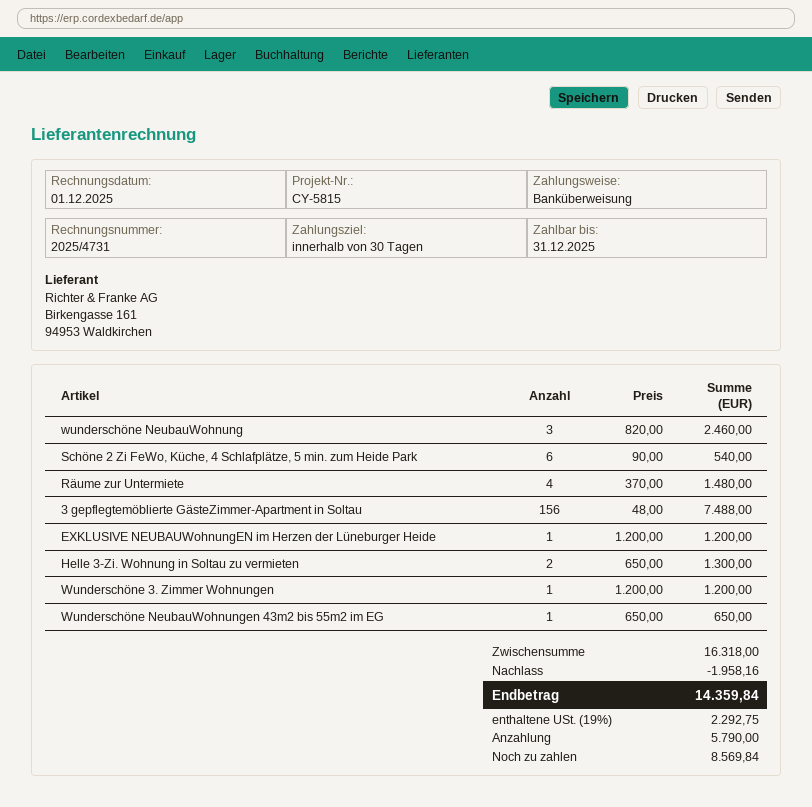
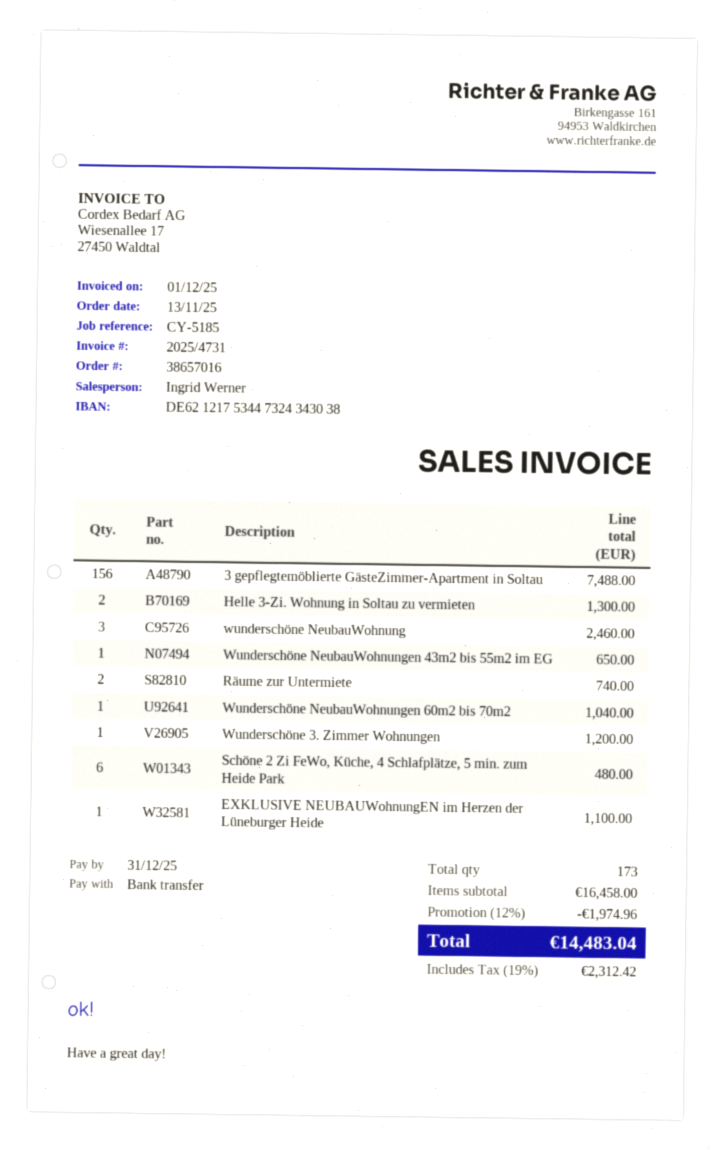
reference: CY-5815 -> CY-5185
Schöne 2 Zi FeWo, Küche, 4 Schlafplätze, 5 min. zum Heide Park: 6 for 540.00 -> 6 for 480.00
Räume zur Untermiete: 4 for 1480.00 -> 2 for 740.00
EXKLUSIVE NEUBAUWohnungEN im Herzen der Lüneburger Heide: 1 for 1200.00 -> 1 for 1100.00
Wunderschöne NeubauWohnungen 60m2 bis 70m2: none -> 1 for 1040.00
subtotal: 16318.00 -> 16458.00
discount: 1958.16 -> 1974.96
tax: 19% = 2292.75 -> 19% = 2312.42
total: 14359.84 -> 14483.04

